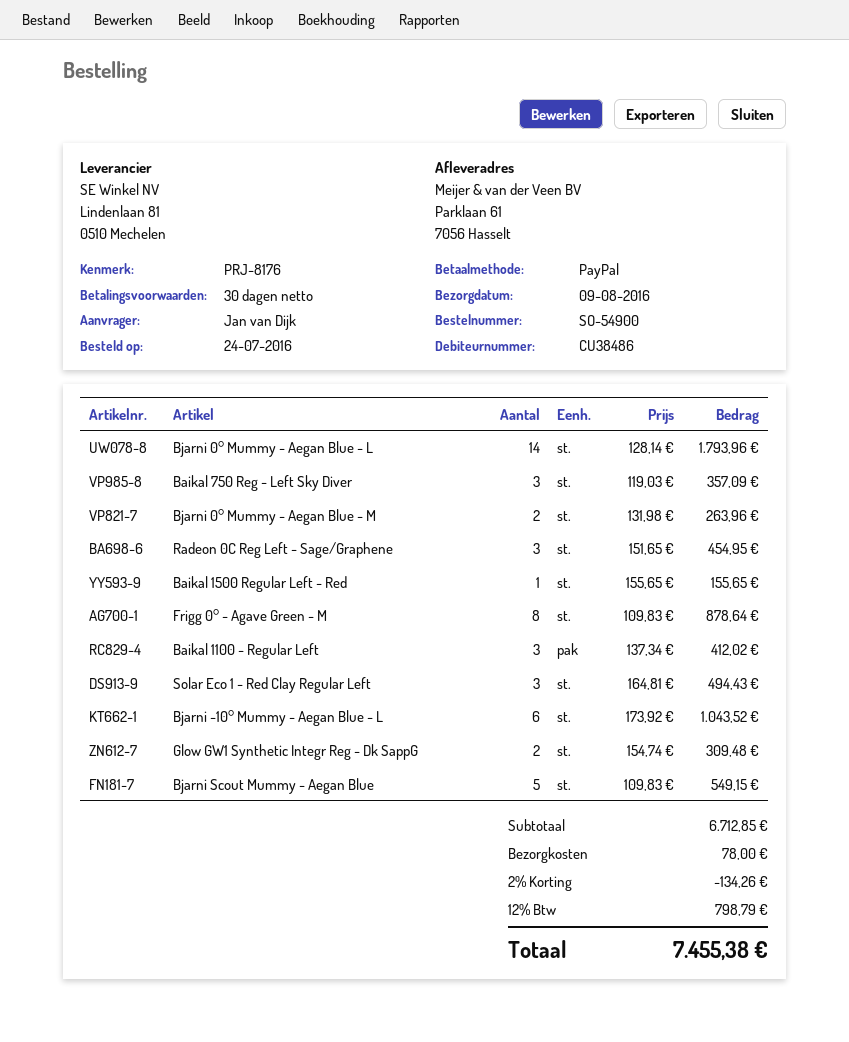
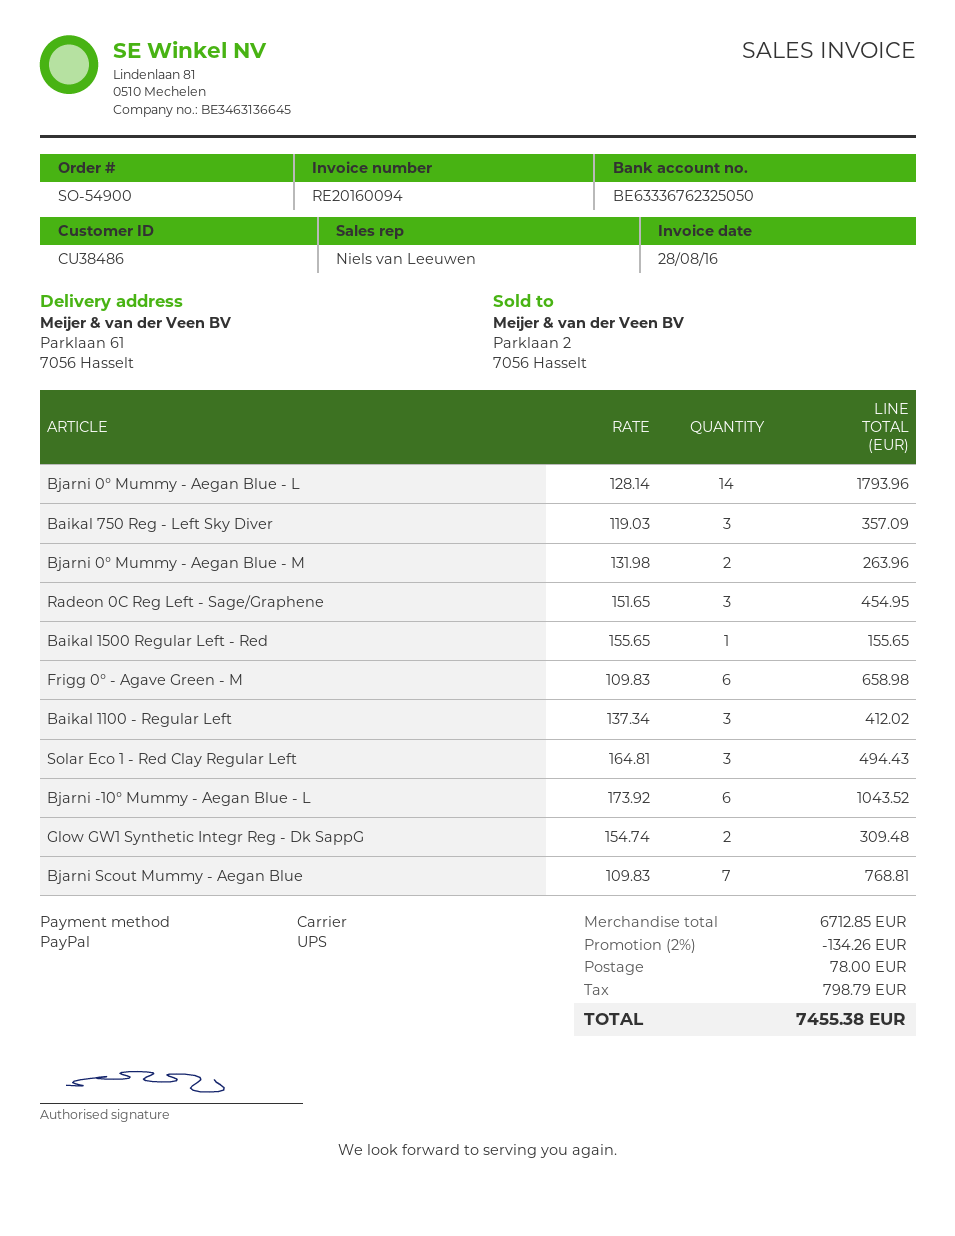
Frigg 0° - Agave Green - M: 8 x 109.83 = 878.64 -> 6 x 109.83 = 658.98
Bjarni Scout Mummy - Aegan Blue: 5 x 109.83 = 549.15 -> 7 x 109.83 = 768.81

